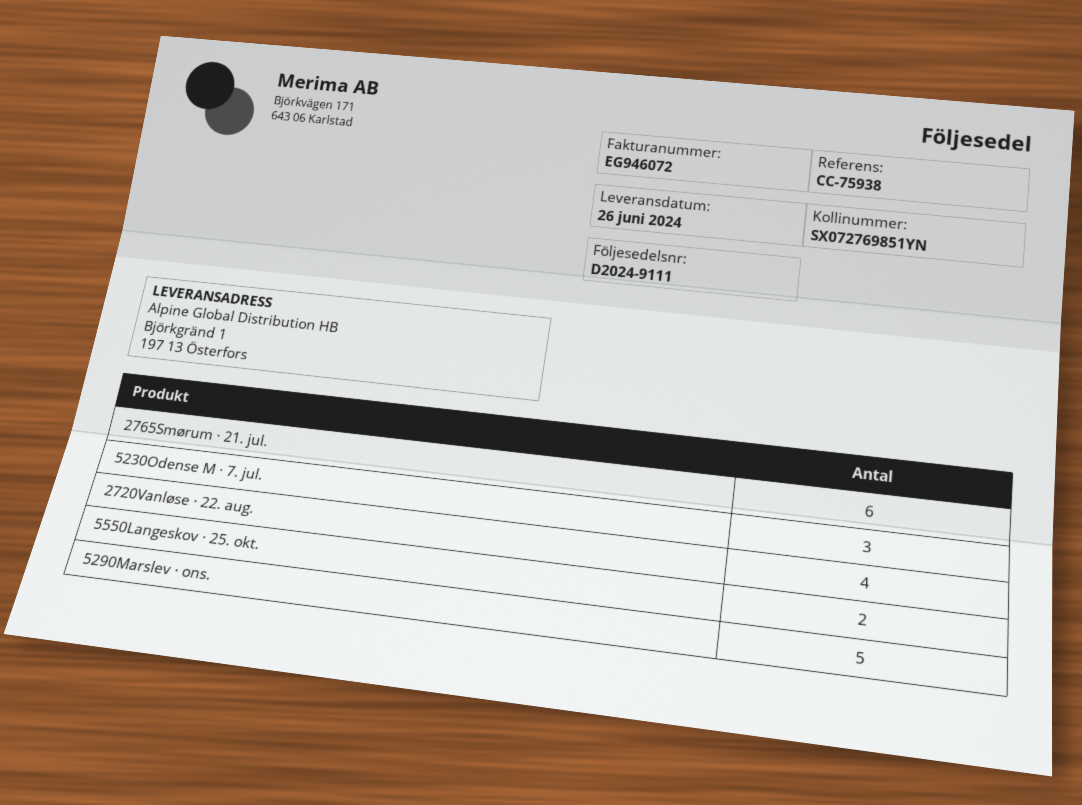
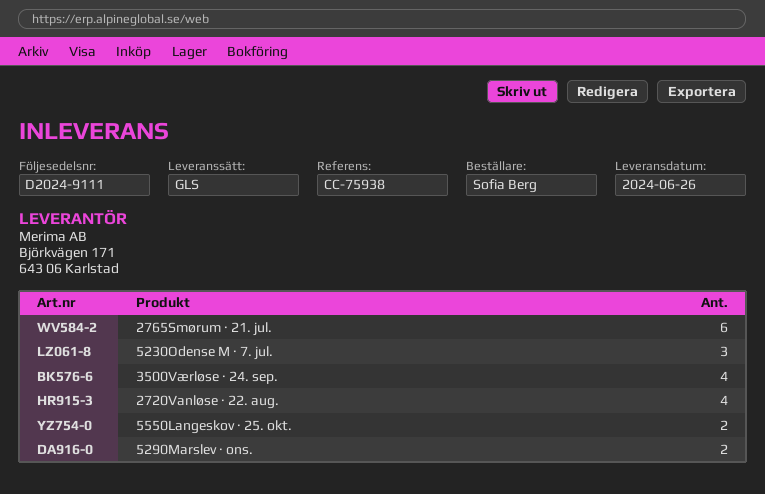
5290Marslev · ons.: 5 -> 2
3500Værløse · 24. sep.: none -> 4

